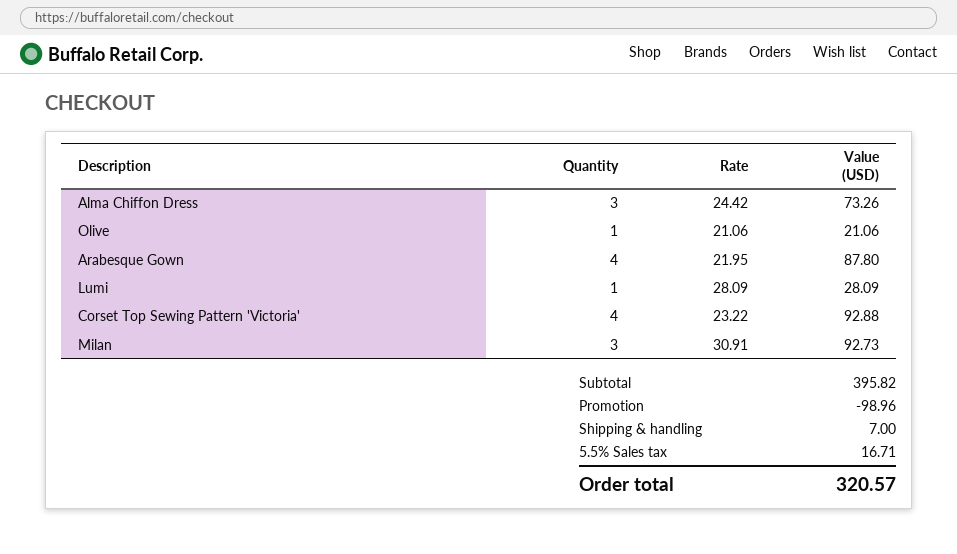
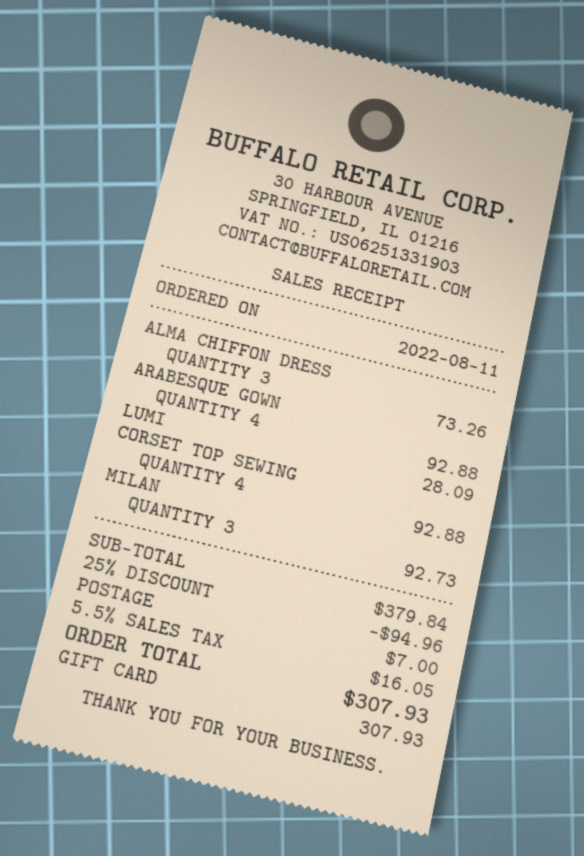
Olive: 1 for 21.06 -> none
Arabesque Gown: 4 for 87.80 -> 4 for 92.88
subtotal: 395.82 -> 379.84
discount: 98.96 -> 94.96
tax: 5.5% = 16.71 -> 5.5% = 16.05
total: 320.57 -> 307.93

